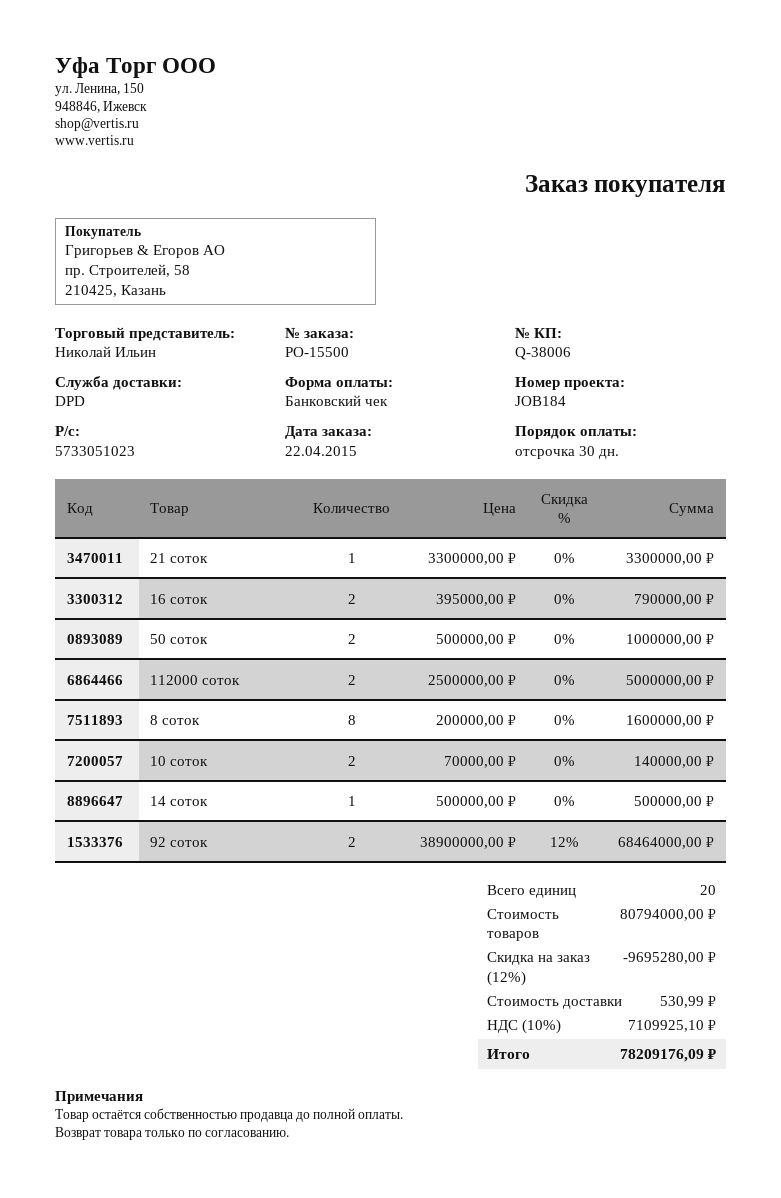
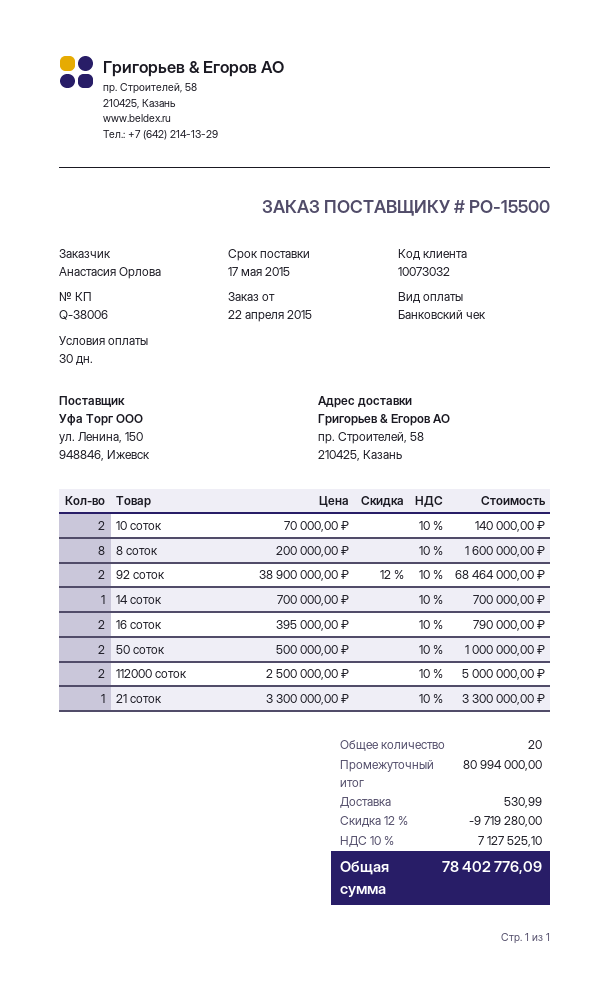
14 соток: 1 x 500000.00 = 500000.00 -> 1 x 700000.00 = 700000.00
subtotal: 80794000.00 -> 80994000.00
discount: 12% = 9695280.00 -> 12% = 9719280.00
tax: 10% = 7109925.10 -> 10% = 7127525.10
total: 78209176.09 -> 78402776.09

